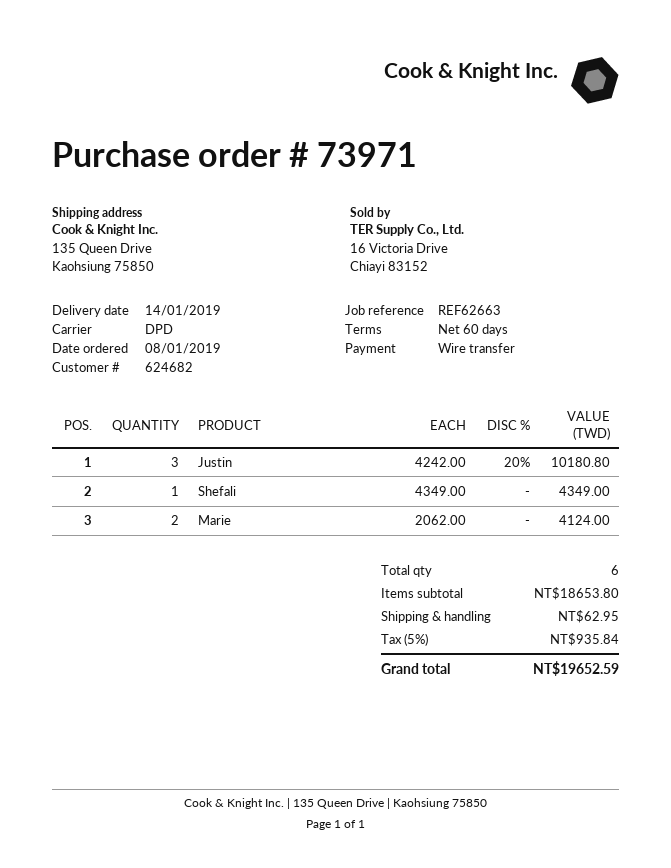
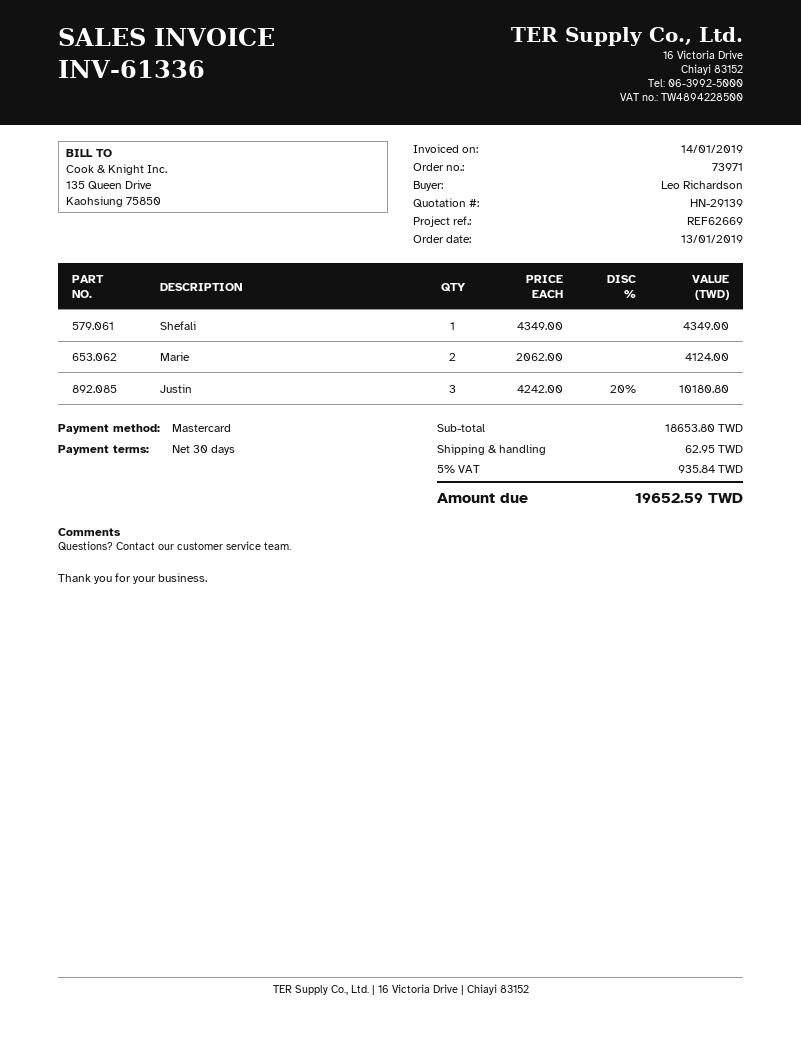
order date: 2019-01-08 -> 2019-01-13
payment terms: 60 days -> 30 days
reference: REF62663 -> REF62669
payment method: bank transfer -> Mastercard

